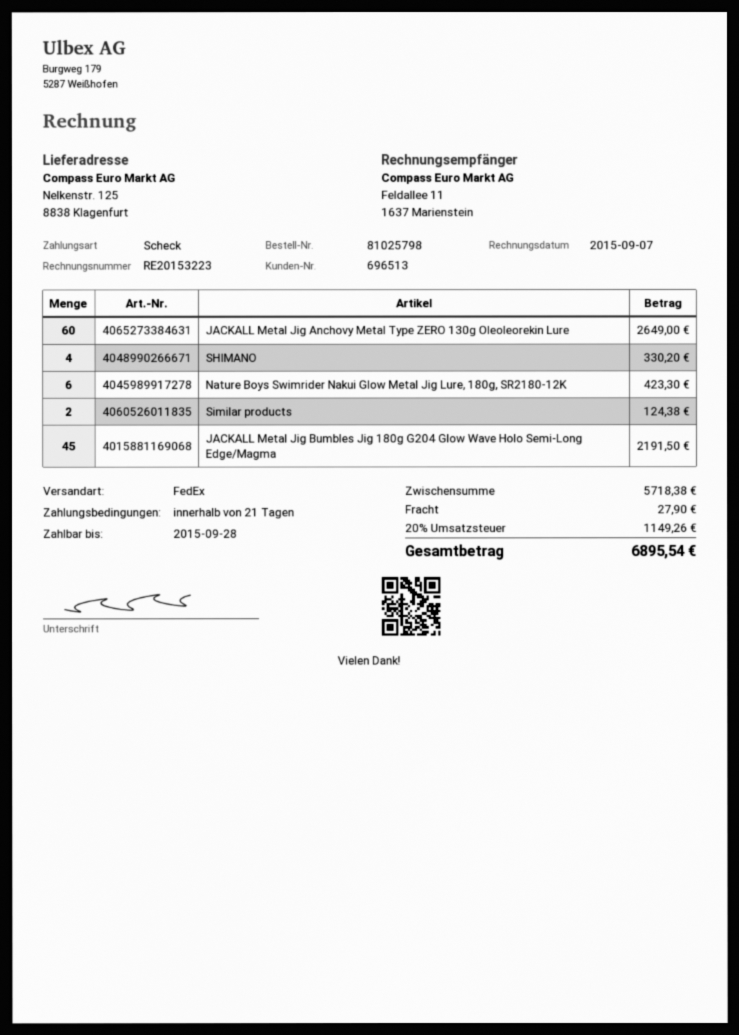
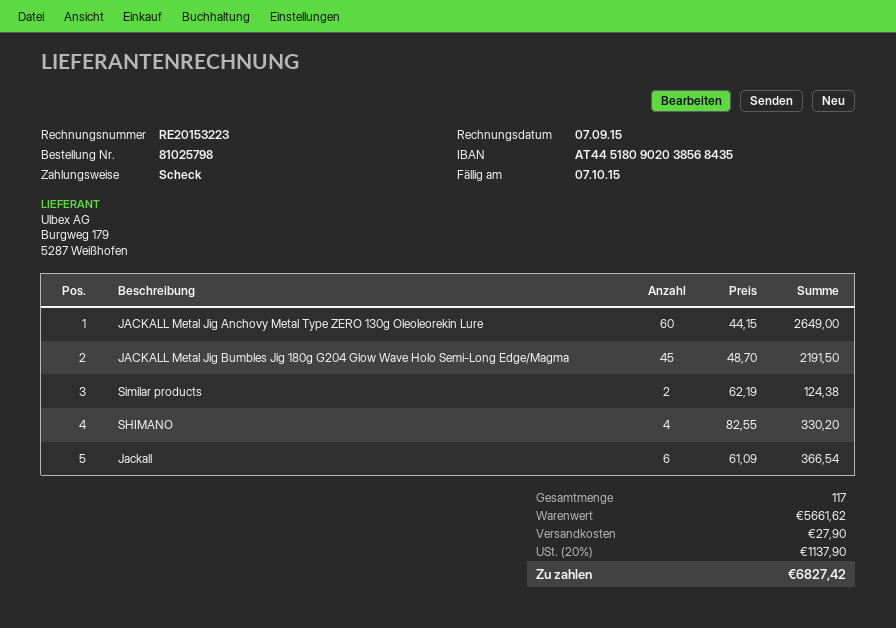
due date: 2015-09-28 -> 2015-10-07
Nature Boys Swimrider Nakui Glow Metal Jig Lure, 180g, SR2180-12K: 6 for 423.30 -> none
Jackall: none -> 6 for 366.54
subtotal: 5718.38 -> 5661.62
tax: 20% = 1149.26 -> 20% = 1137.90
total: 6895.54 -> 6827.42

